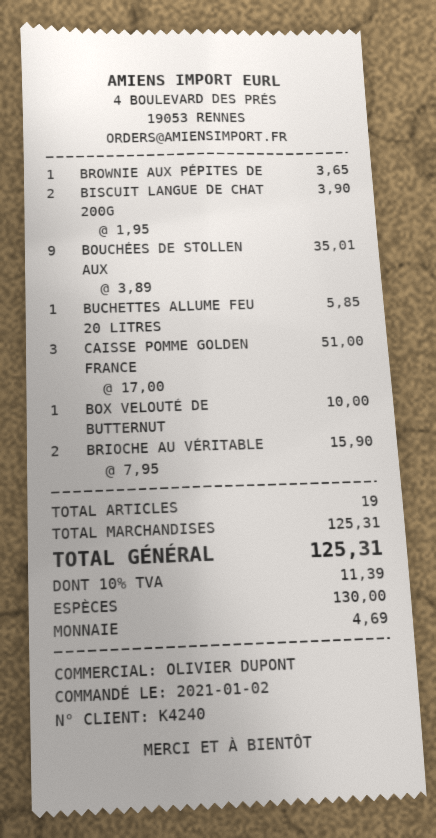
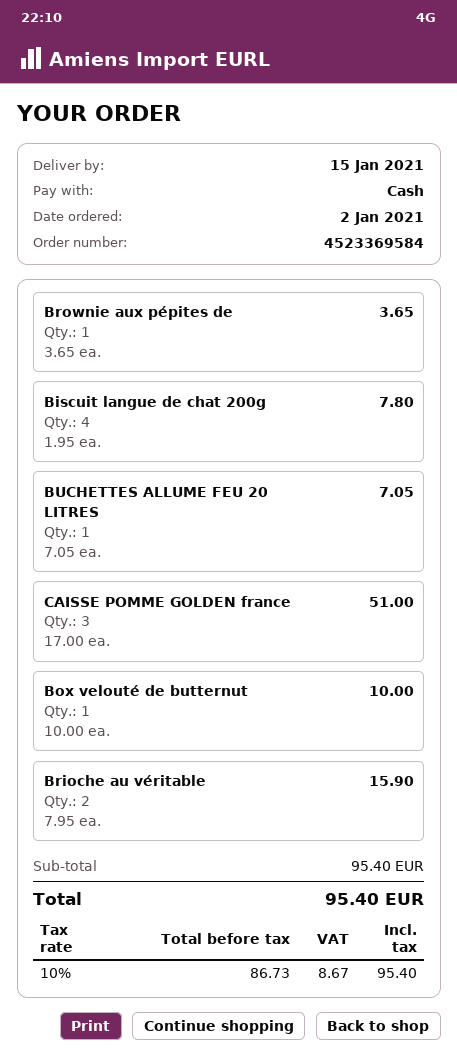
BISCUIT LANGUE DE CHAT 200G: 2 x 1.95 = 3.90 -> 4 x 1.95 = 7.80
BOUCHÉES DE STOLLEN AUX: 9 x 3.89 = 35.01 -> none
BUCHETTES ALLUME FEU 20 LITRES: 1 x 5.85 = 5.85 -> 1 x 7.05 = 7.05
subtotal: 125.31 -> 95.40
tax: 10% = 11.39 -> 10% = 8.67
total: 125.31 -> 95.40

